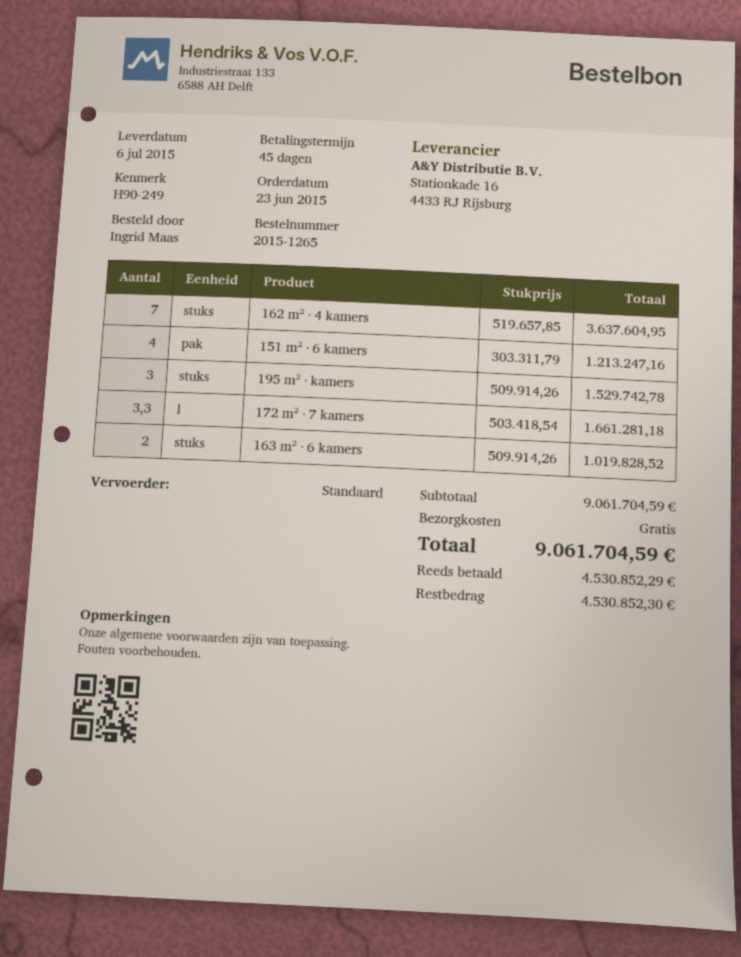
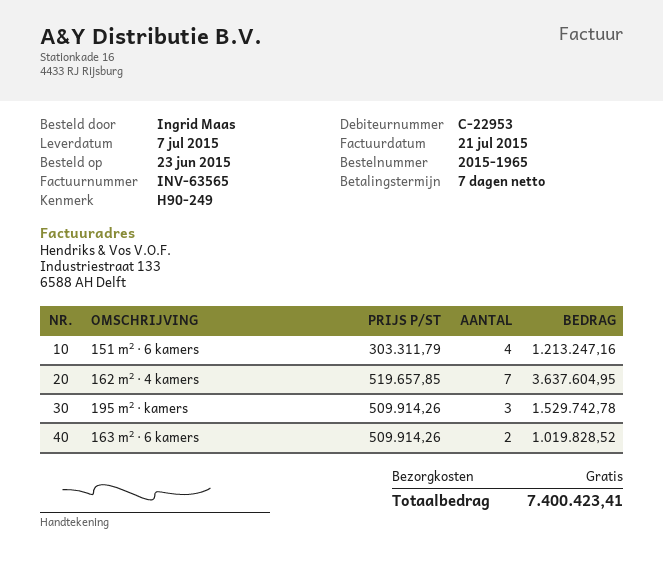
order number: 2015-1265 -> 2015-1965
delivery date: 2015-07-06 -> 2015-07-07
payment terms: 45 days -> 7 days
172 m² · 7 kamers: 3.3 x 503418.54 = 1661281.18 -> none
total: 9061704.59 -> 7400423.41

